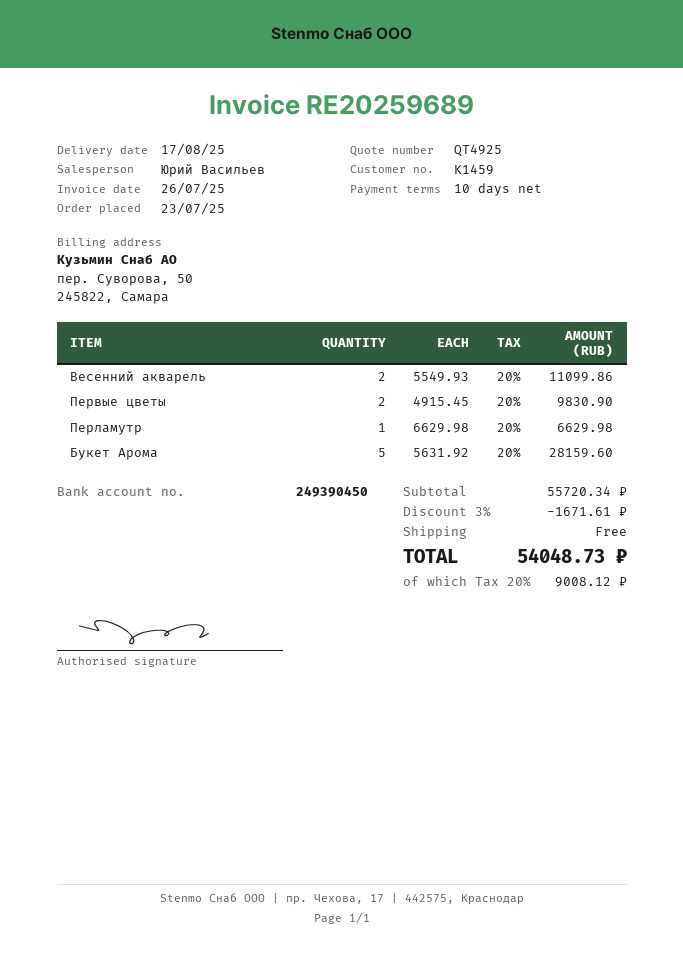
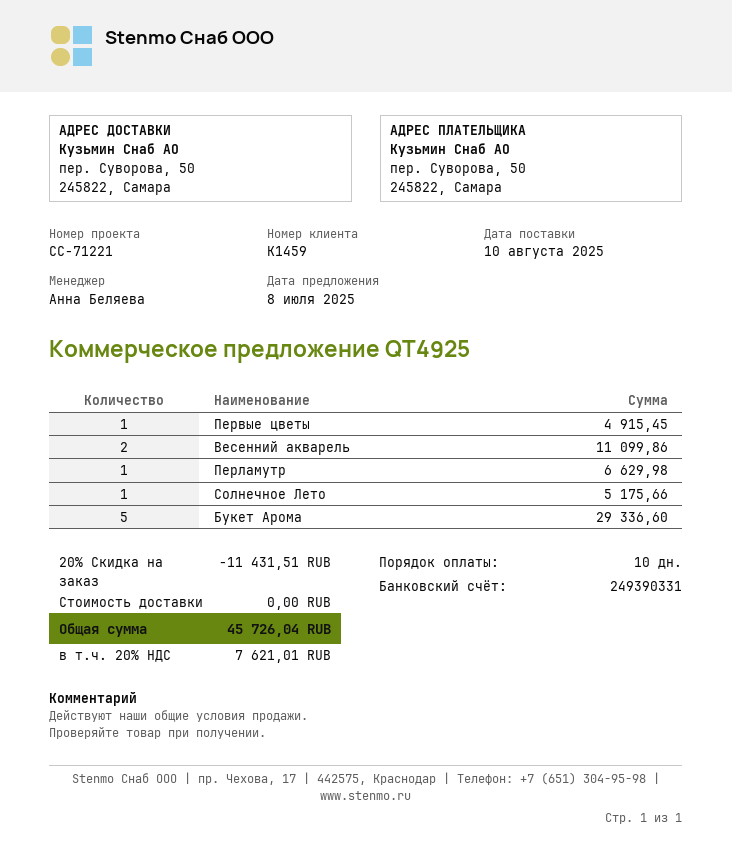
delivery date: 2025-08-17 -> 2025-08-10
sales rep: Юрий Васильев -> Анна Беляева
bank account: 249390450 -> 249390331
Первые цветы: 2 for 9830.90 -> 1 for 4915.45
Букет Арома: 5 for 28159.60 -> 5 for 29336.60
Солнечное Лето: none -> 1 for 5175.66
discount: 3% = 1671.61 -> 20% = 11431.51
tax: 20% = 9008.12 -> 20% = 7621.01
total: 54048.73 -> 45726.04

